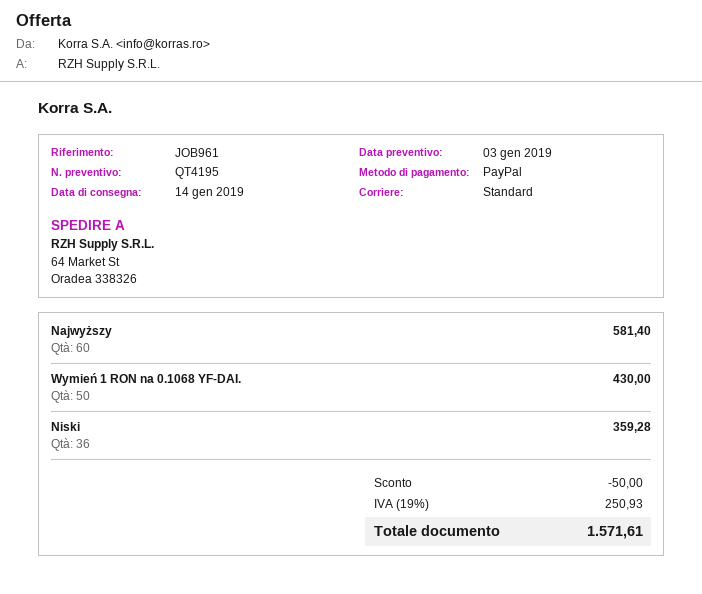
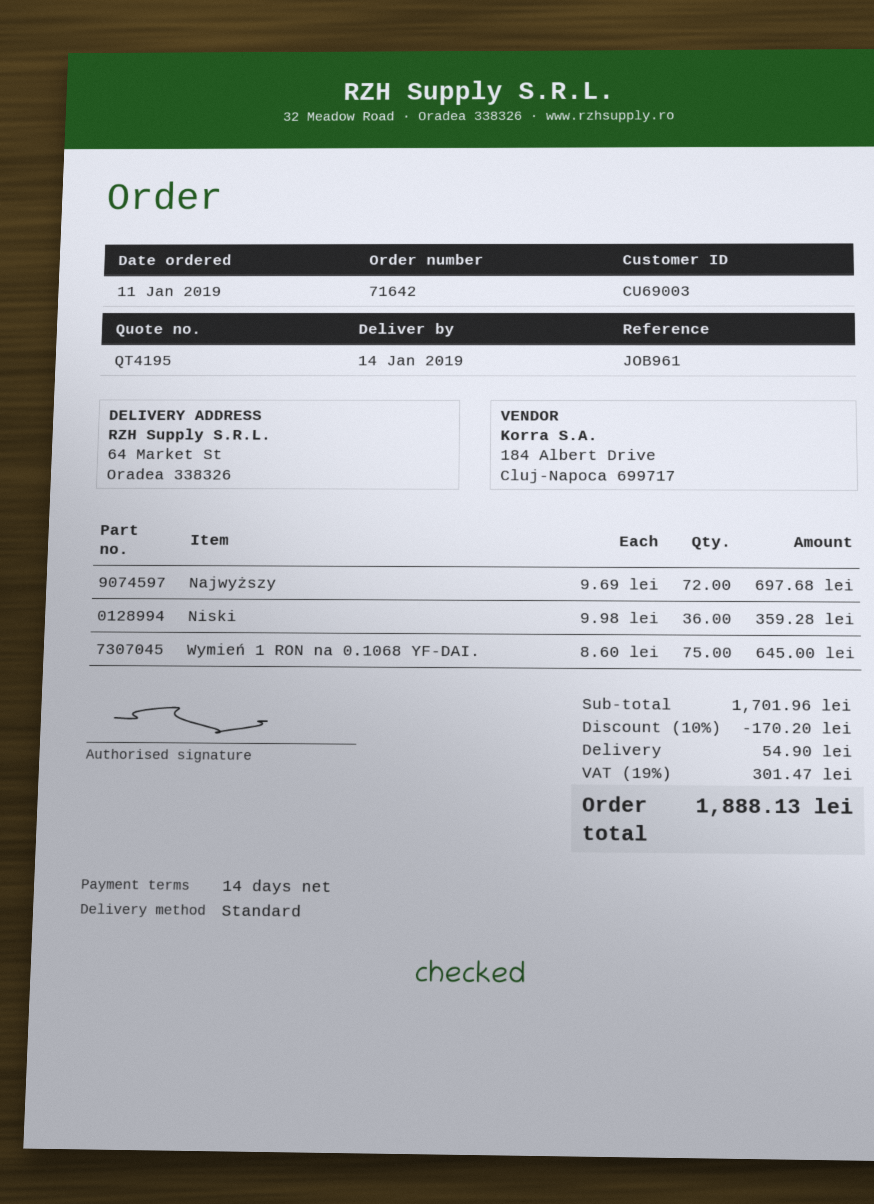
Najwyższy: 60 for 581.40 -> 72 for 697.68
Wymień 1 RON na 0.1068 YF-DAI.: 50 for 430.00 -> 75 for 645.00
discount: 50.00 -> 170.20
shipping: none -> 54.90
tax: 19% = 250.93 -> 19% = 301.47
total: 1571.61 -> 1888.13

